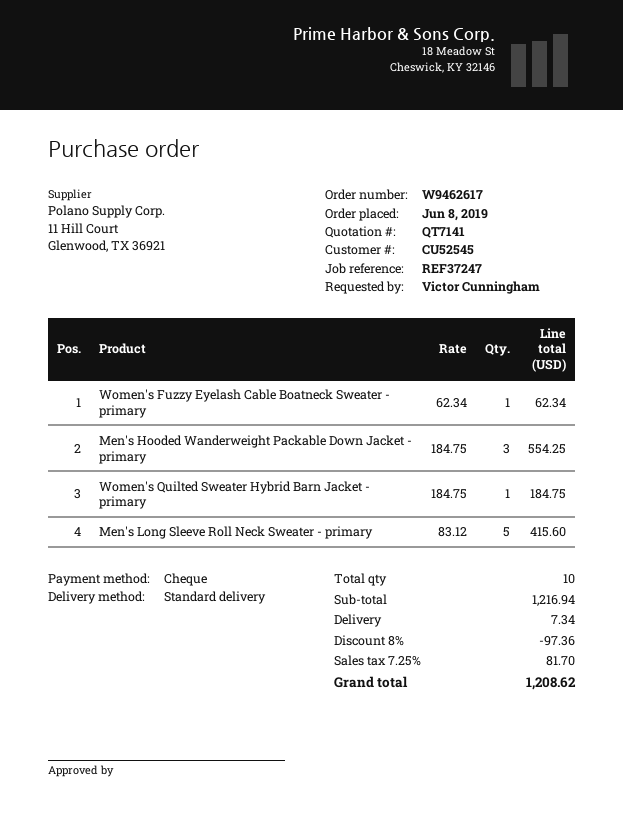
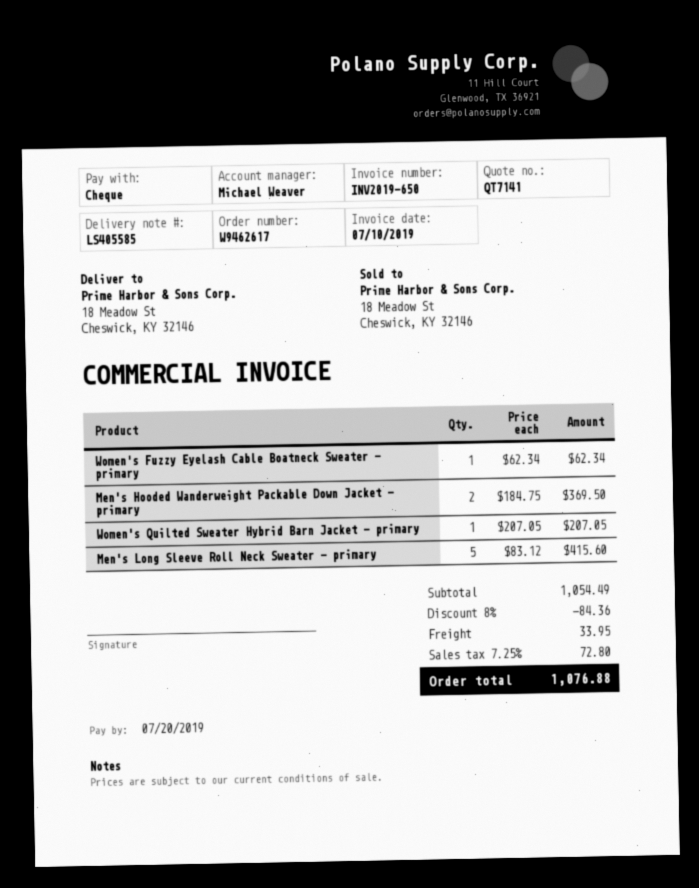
Men's Hooded Wanderweight Packable Down Jacket - primary: 3 x 184.75 = 554.25 -> 2 x 184.75 = 369.50
Women's Quilted Sweater Hybrid Barn Jacket - primary: 1 x 184.75 = 184.75 -> 1 x 207.05 = 207.05
subtotal: 1216.94 -> 1054.49
discount: 8% = 97.36 -> 8% = 84.36
shipping: 7.34 -> 33.95
tax: 7.25% = 81.70 -> 7.25% = 72.80
total: 1208.62 -> 1076.88

